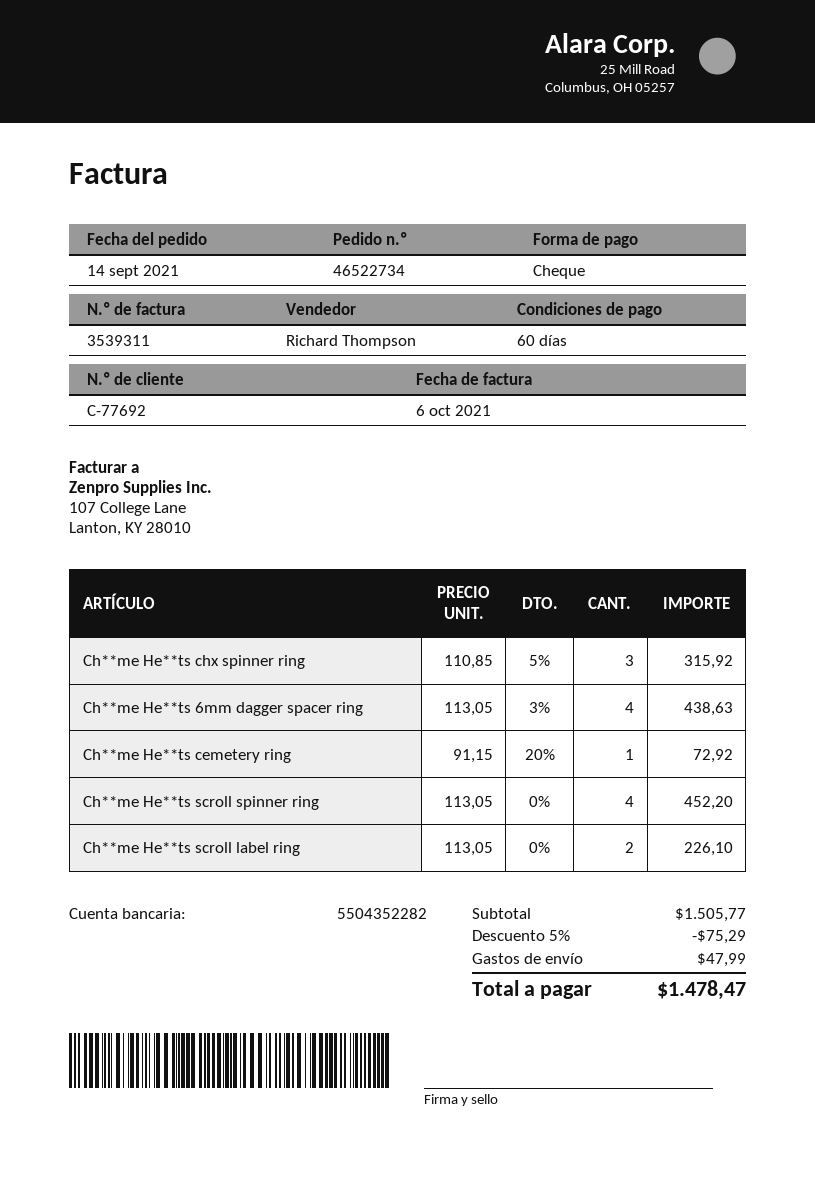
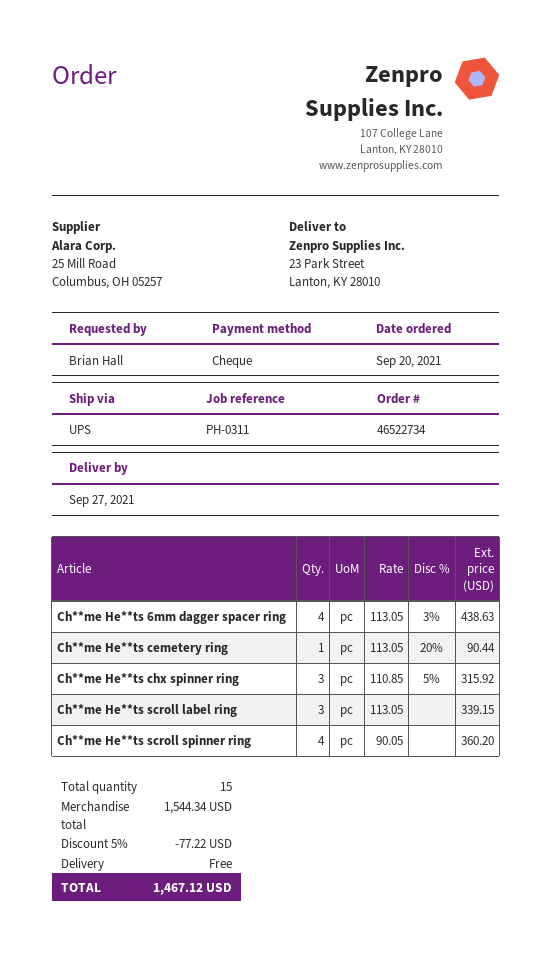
order date: 2021-09-14 -> 2021-09-20
Ch**me He**ts cemetery ring: 1 x 91.15 - 20% = 72.92 -> 1 x 113.05 - 20% = 90.44
Ch**me He**ts scroll spinner ring: 4 x 113.05 = 452.20 -> 4 x 90.05 = 360.20
Ch**me He**ts scroll label ring: 2 x 113.05 = 226.10 -> 3 x 113.05 = 339.15
subtotal: 1505.77 -> 1544.34
discount: 5% = 75.29 -> 5% = 77.22
shipping: 47.99 -> 0.00
total: 1478.47 -> 1467.12

